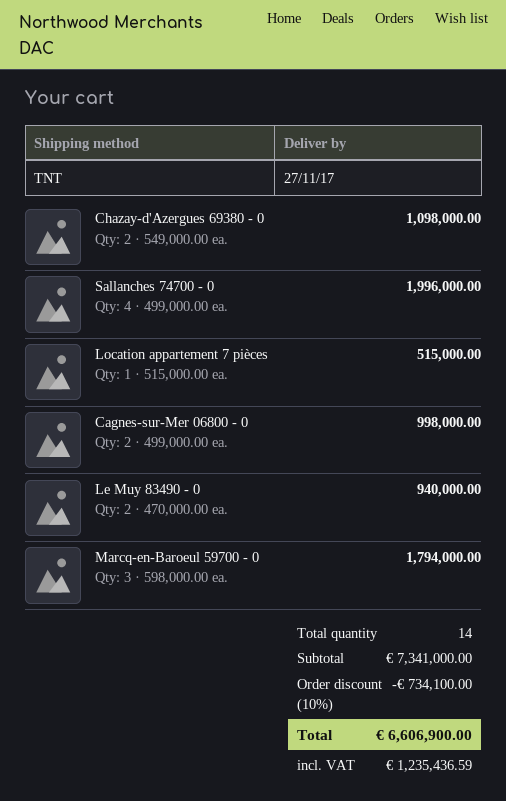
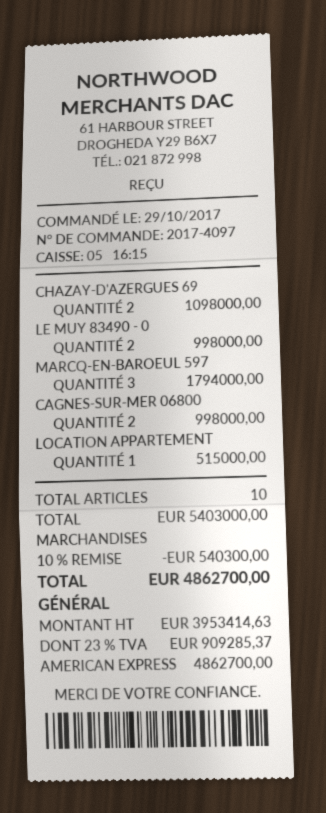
Sallanches 74700 - 0: 4 for 1996000.00 -> none
Le Muy 83490 - 0: 2 for 940000.00 -> 2 for 998000.00
total quantity: 14 -> 10
subtotal: 7341000.00 -> 5403000.00
discount: 10% = 734100.00 -> 10% = 540300.00
tax: 1235436.59 -> 909285.37
total: 6606900.00 -> 4862700.00

